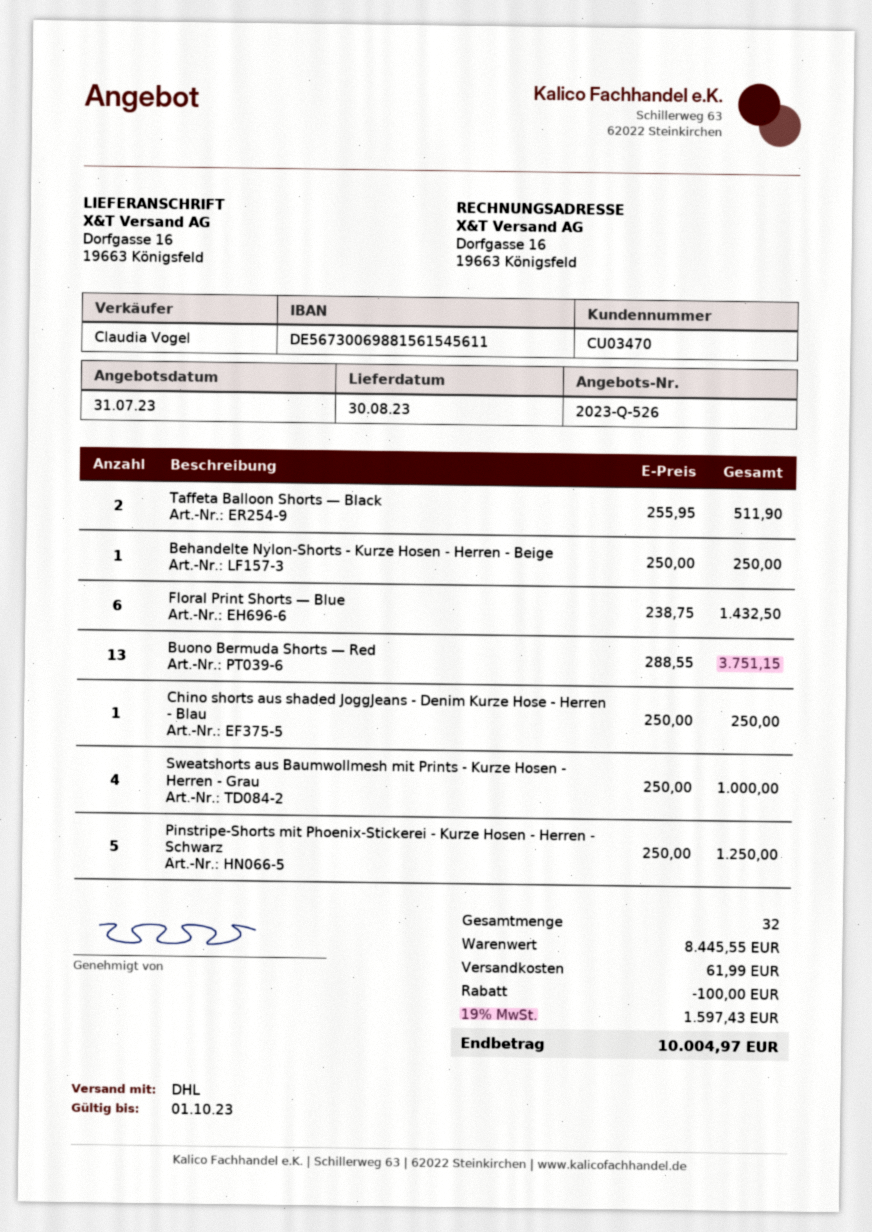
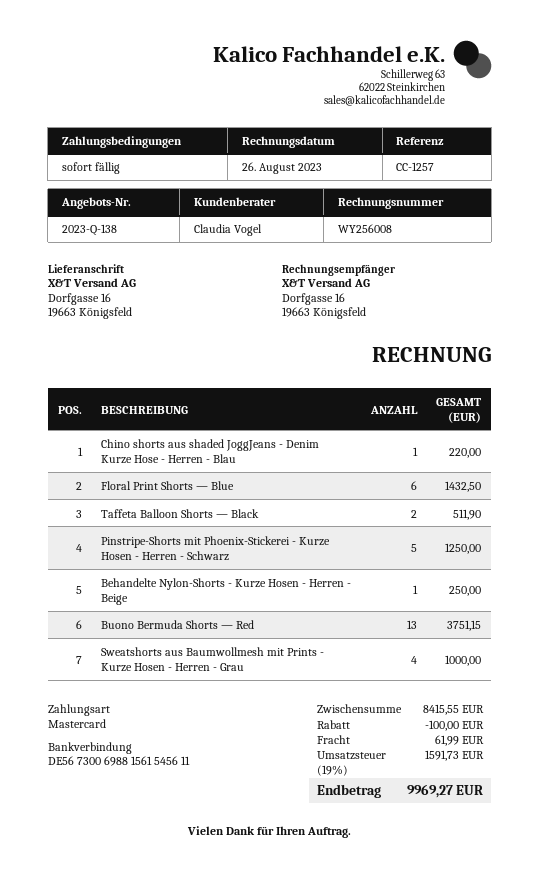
quote number: 2023-Q-526 -> 2023-Q-138
Chino shorts aus shaded JoggJeans - Denim Kurze Hose - Herren - Blau: 1 for 250.00 -> 1 for 220.00
subtotal: 8445.55 -> 8415.55
tax: 19% = 1597.43 -> 19% = 1591.73
total: 10004.97 -> 9969.27

